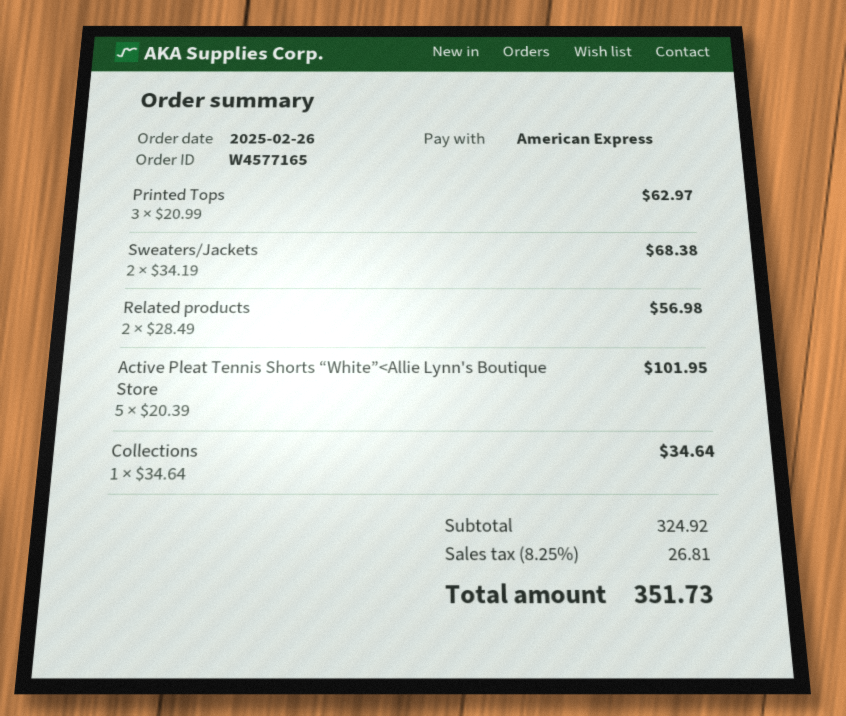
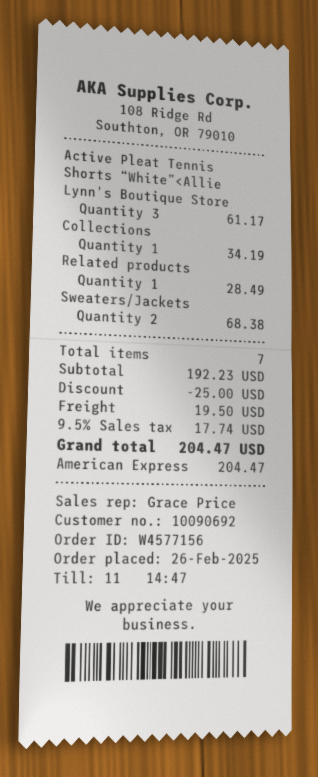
order number: W4577165 -> W4577156
Printed Tops: 3 for 62.97 -> none
Related products: 2 for 56.98 -> 1 for 28.49
Active Pleat Tennis Shorts “White”<Allie Lynn's Boutique Store: 5 for 101.95 -> 3 for 61.17
Collections: 1 for 34.64 -> 1 for 34.19
subtotal: 324.92 -> 192.23
discount: none -> 25.00
shipping: none -> 19.50
tax: 8.25% = 26.81 -> 9.5% = 17.74
total: 351.73 -> 204.47

